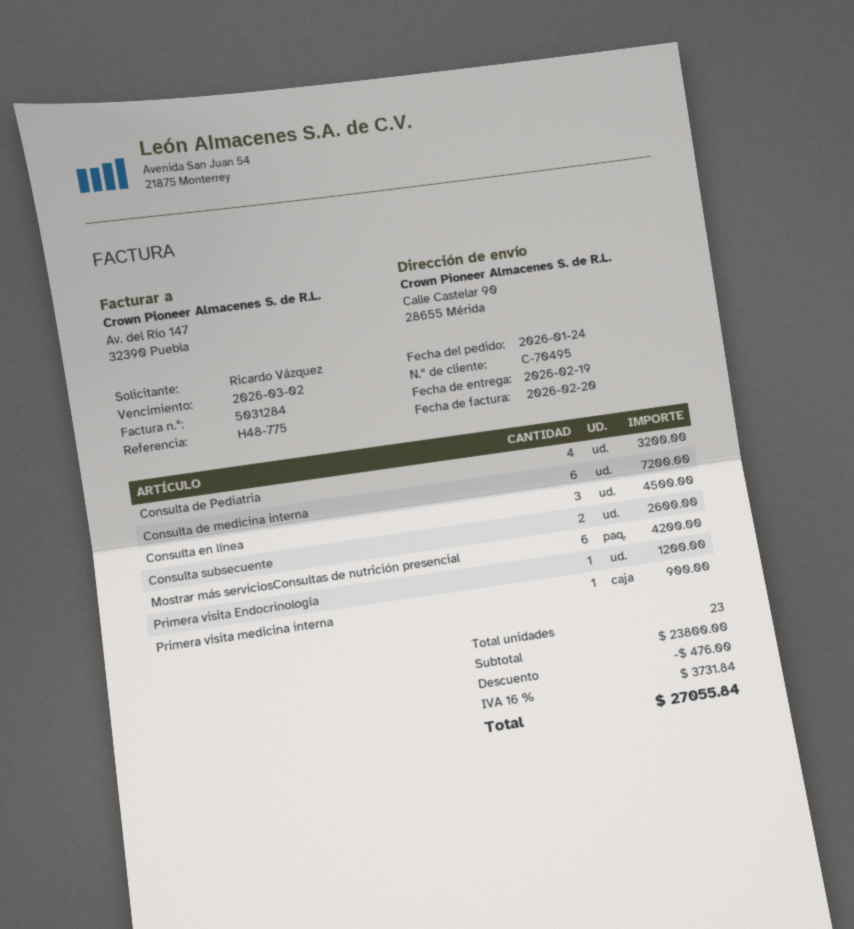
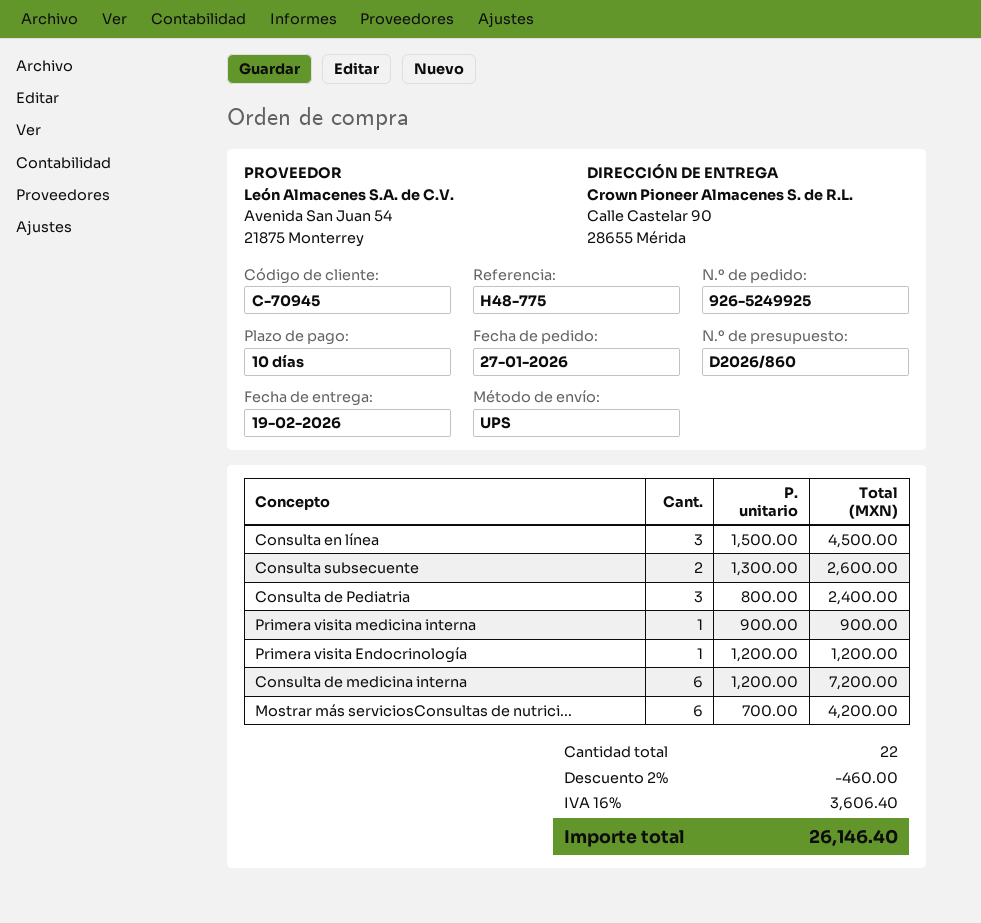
order date: 2026-01-24 -> 2026-01-27
customer number: C-70495 -> C-70945
Consulta de Pediatria: 4 for 3200.00 -> 3 for 2400.00
total quantity: 23 -> 22
discount: 476.00 -> 460.00
tax: 16% = 3731.84 -> 16% = 3606.40
total: 27055.84 -> 26146.40

